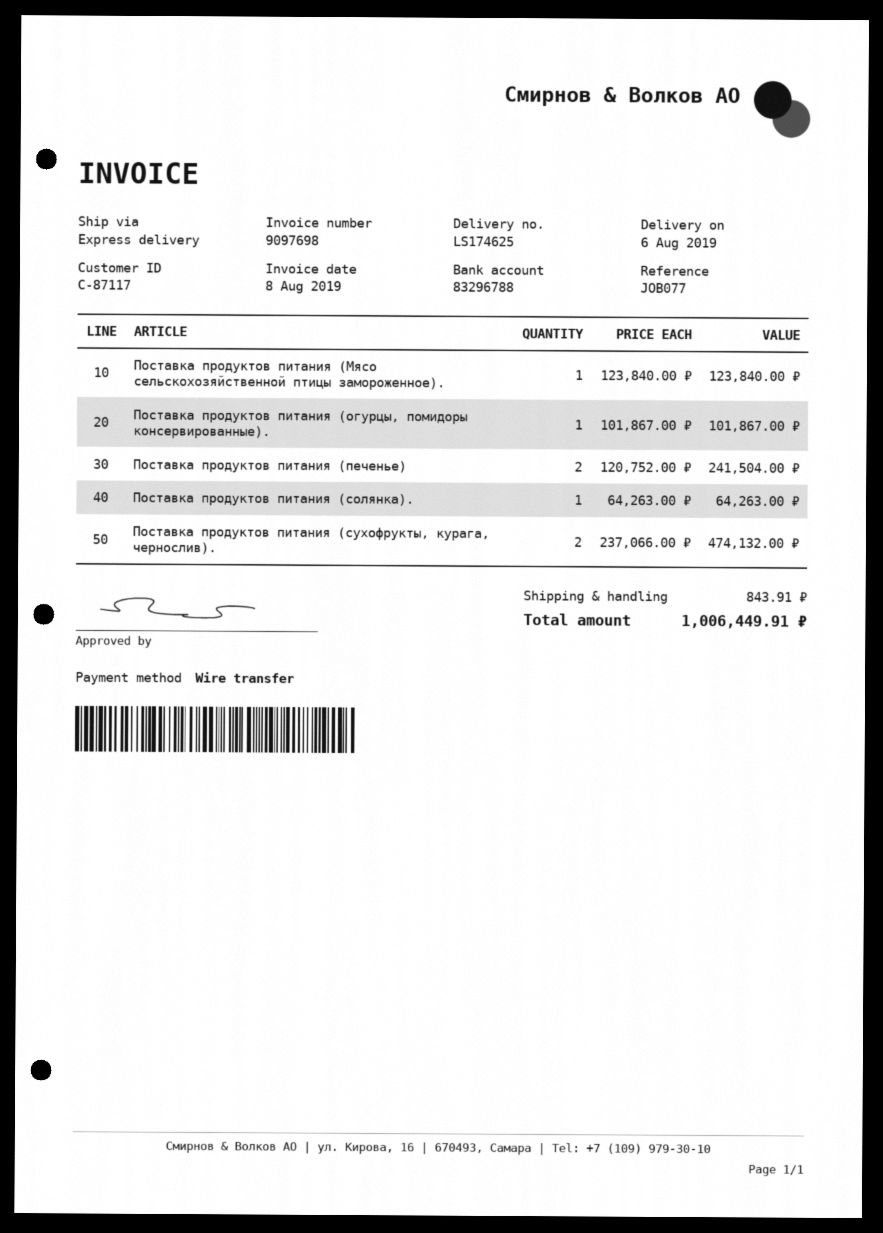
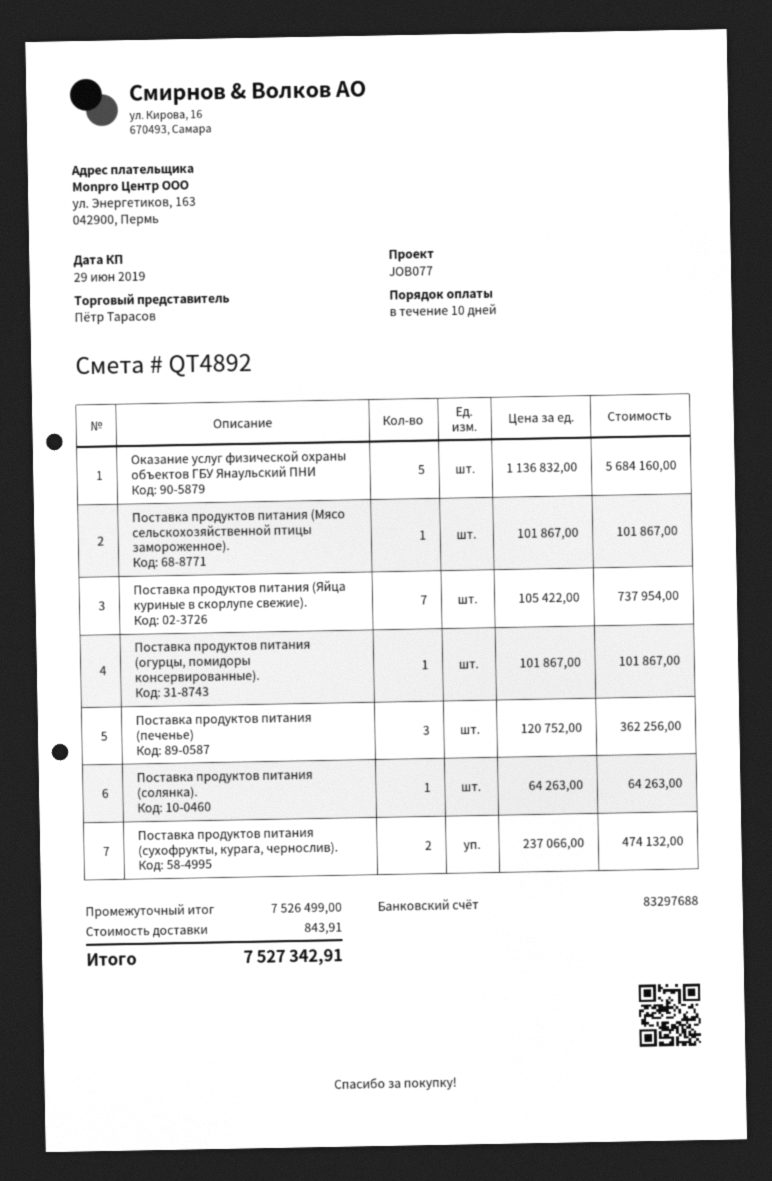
bank account: 83296788 -> 83297688
Поставка продуктов питания (Мясо сельскохозяйственной птицы замороженное).: 1 x 123840.00 = 123840.00 -> 1 x 101867.00 = 101867.00
Поставка продуктов питания (печенье): 2 x 120752.00 = 241504.00 -> 3 x 120752.00 = 362256.00
Оказание услуг физической охраны объектов ГБУ Янаульский ПНИ: none -> 5 x 1136832.00 = 5684160.00
Поставка продуктов питания (Яйца куриные в скорлупе свежие).: none -> 7 x 105422.00 = 737954.00
total: 1006449.91 -> 7527342.91

